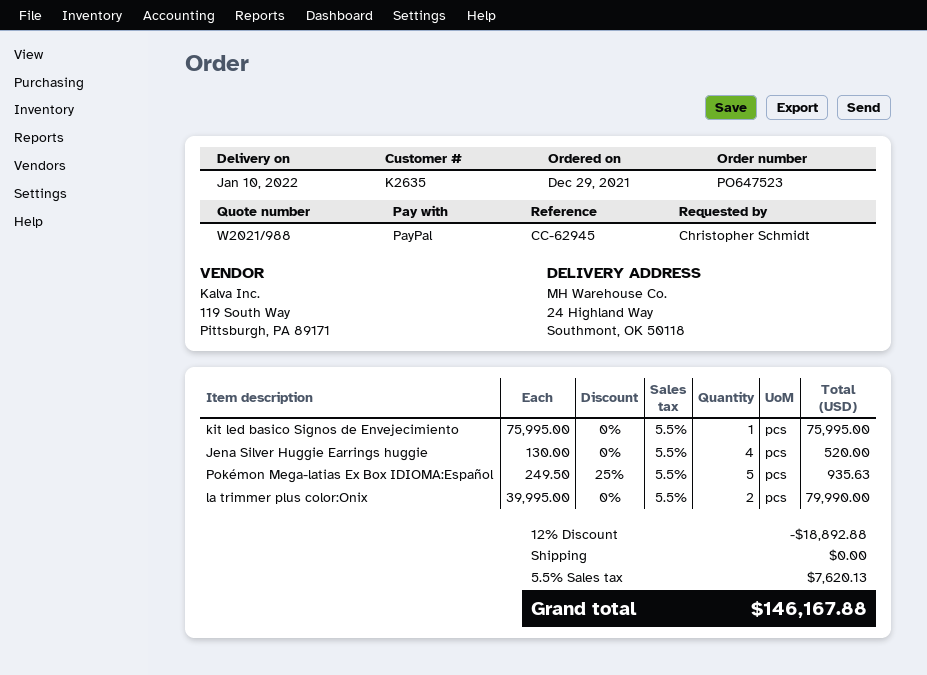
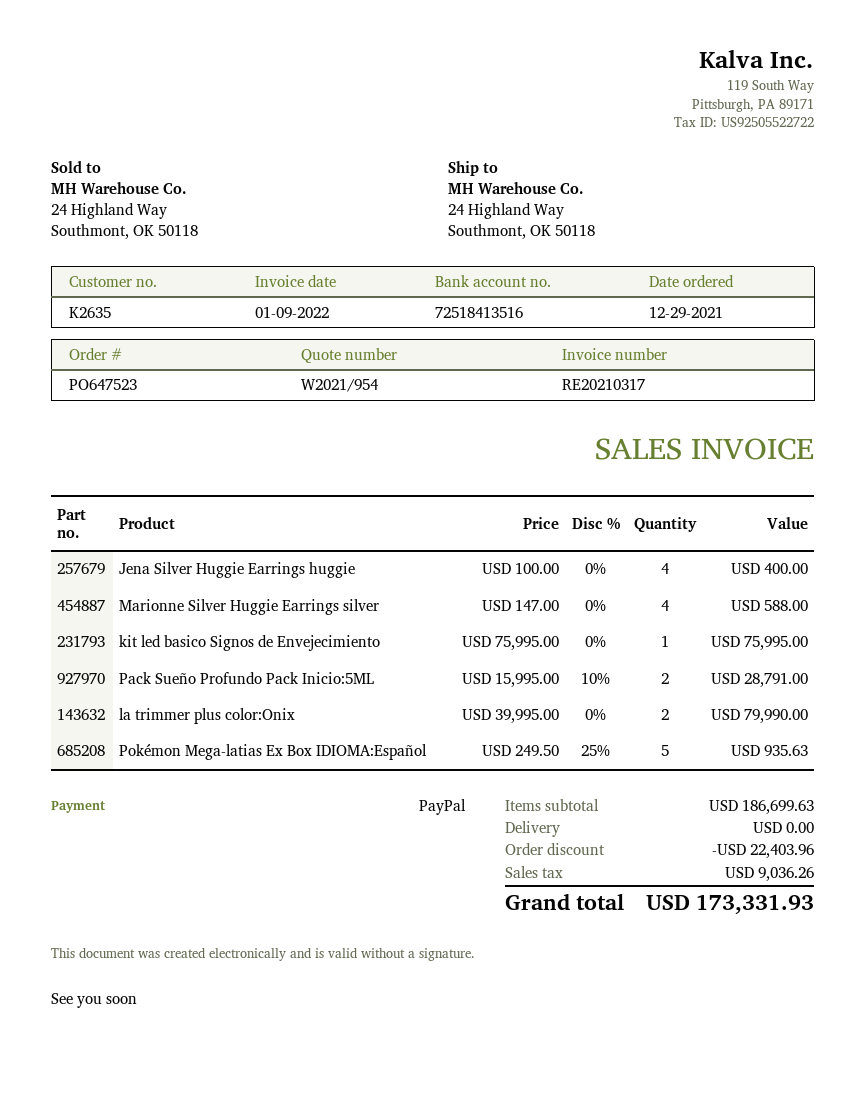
quote number: W2021/988 -> W2021/954
Jena Silver Huggie Earrings huggie: 4 x 130.00 = 520.00 -> 4 x 100.00 = 400.00
Marionne Silver Huggie Earrings silver: none -> 4 x 147.00 = 588.00
Pack Sueño Profundo Pack Inicio:5ML: none -> 2 x 15995.00 - 10% = 28791.00
discount: 18892.88 -> 22403.96
tax: 7620.13 -> 9036.26
total: 146167.88 -> 173331.93

